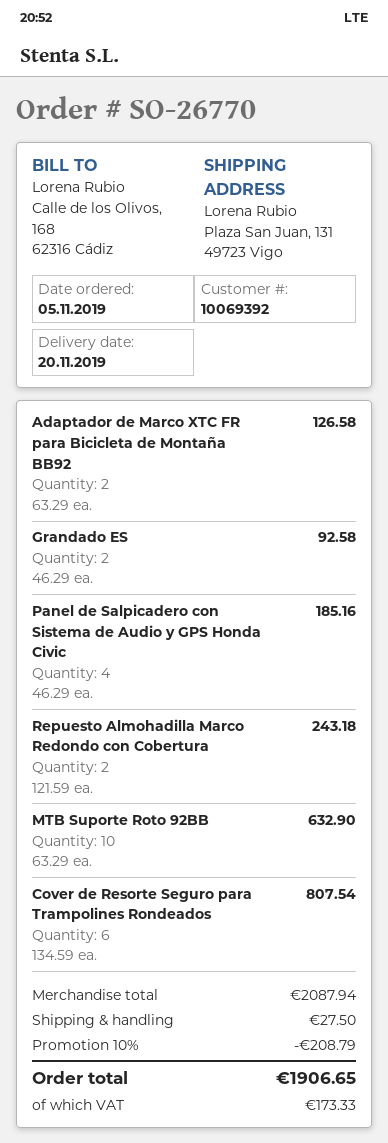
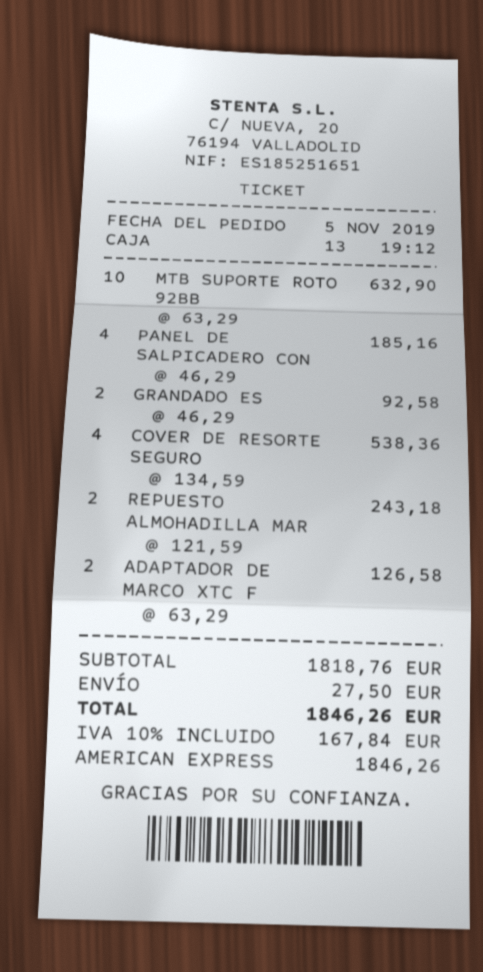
Cover de Resorte Seguro para Trampolines Rondeados: 6 x 134.59 = 807.54 -> 4 x 134.59 = 538.36
subtotal: 2087.94 -> 1818.76
discount: 10% = 208.79 -> none
tax: 173.33 -> 167.84
total: 1906.65 -> 1846.26

